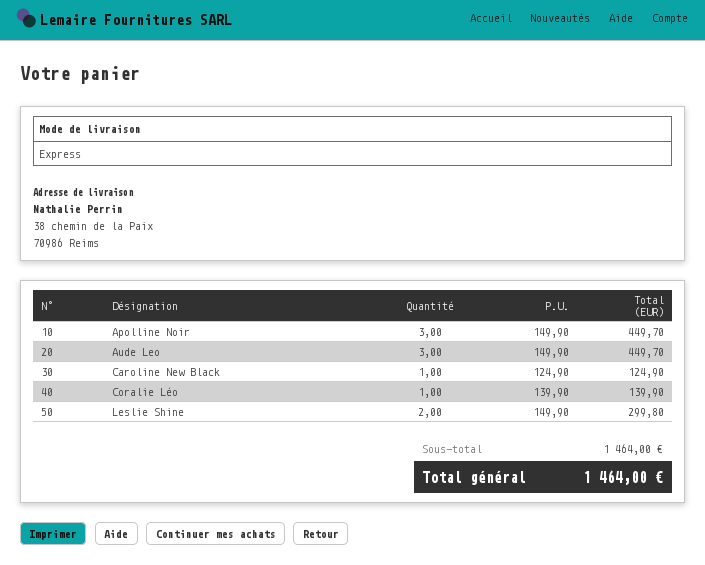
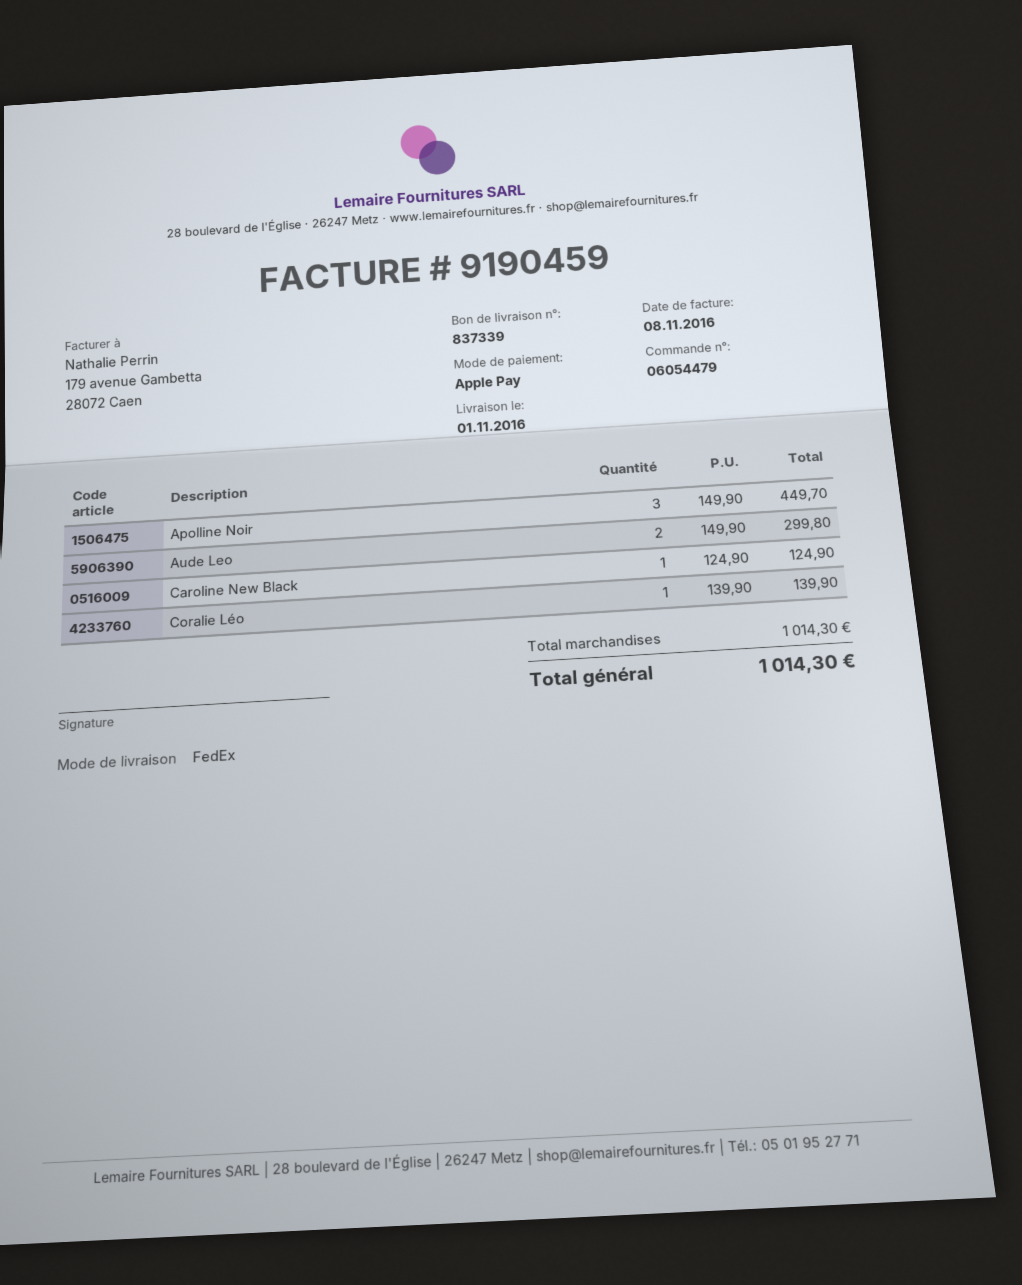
shipping method: express -> FedEx
Aude Leo: 3 x 149.90 = 449.70 -> 2 x 149.90 = 299.80
Leslie Shine: 2 x 149.90 = 299.80 -> none
subtotal: 1464.00 -> 1014.30
total: 1464.00 -> 1014.30

